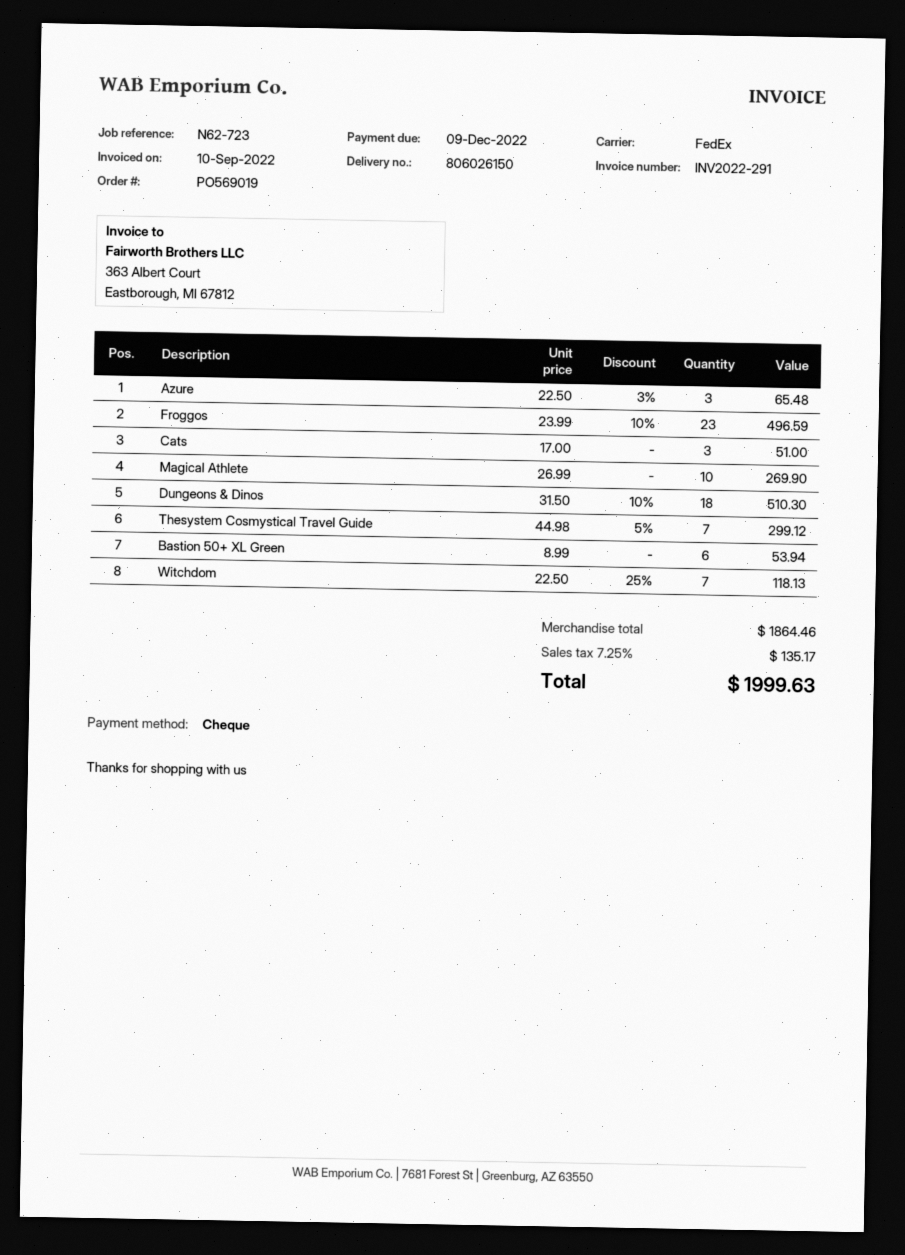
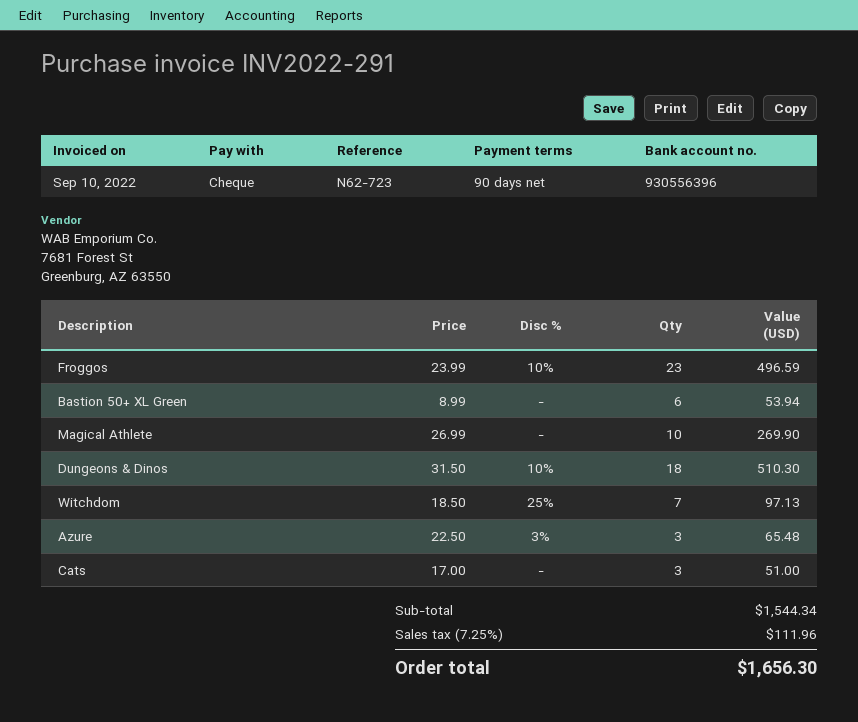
Thesystem Cosmystical Travel Guide: 7 x 44.98 - 5% = 299.12 -> none
Witchdom: 7 x 22.50 - 25% = 118.13 -> 7 x 18.50 - 25% = 97.13
subtotal: 1864.46 -> 1544.34
tax: 7.25% = 135.17 -> 7.25% = 111.96
total: 1999.63 -> 1656.30

